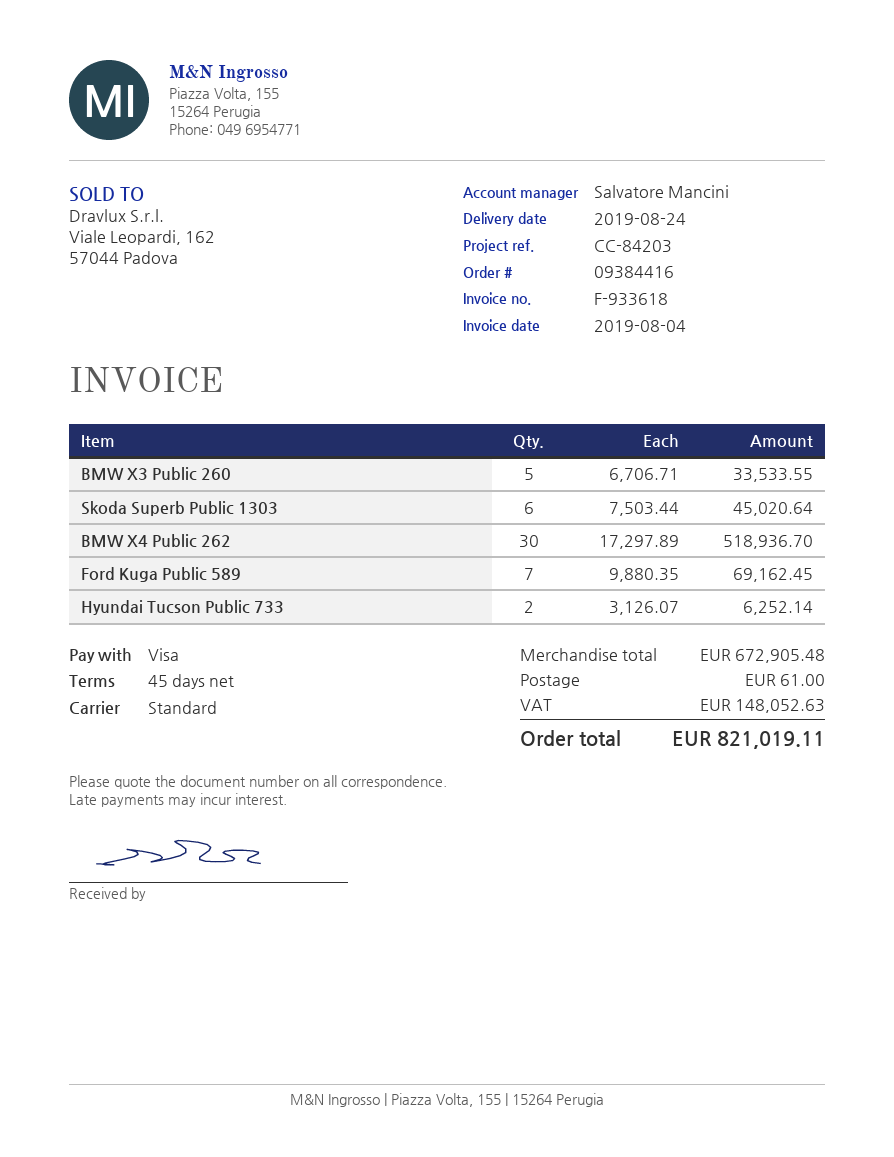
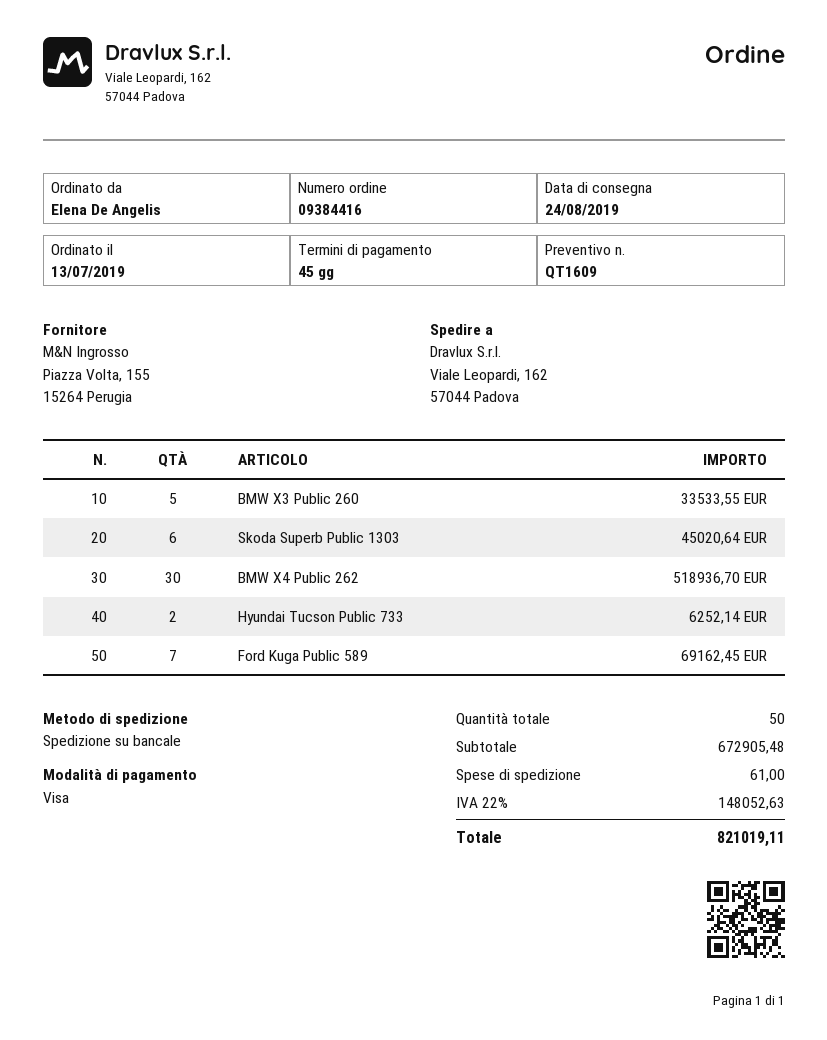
shipping method: standard -> pallet freight

